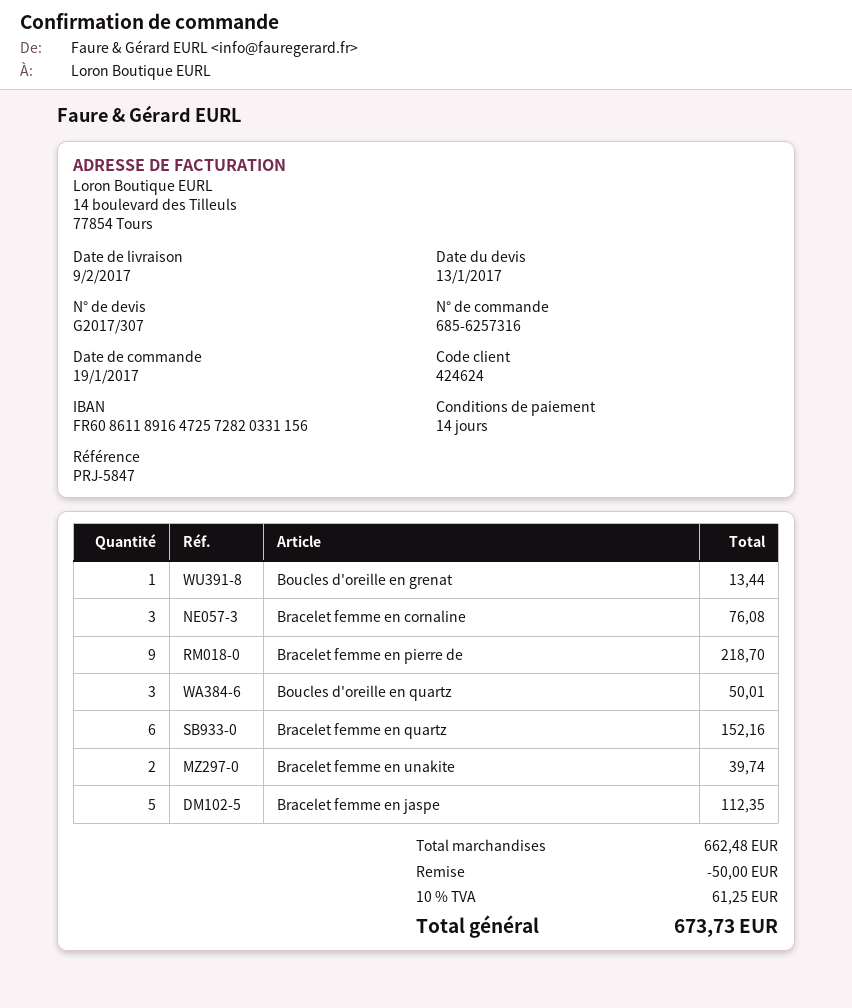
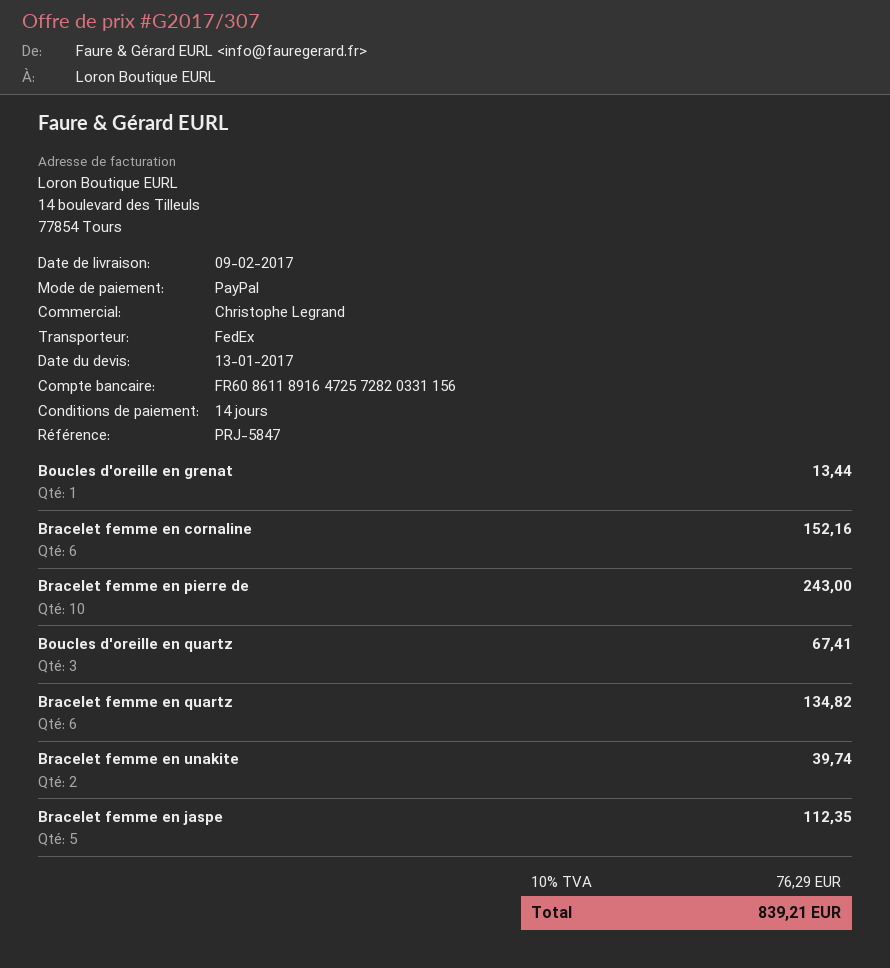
Bracelet femme en cornaline: 3 for 76.08 -> 6 for 152.16
Bracelet femme en pierre de: 9 for 218.70 -> 10 for 243.00
Boucles d'oreille en quartz: 3 for 50.01 -> 3 for 67.41
Bracelet femme en quartz: 6 for 152.16 -> 6 for 134.82
discount: 50.00 -> none
tax: 10% = 61.25 -> 10% = 76.29
total: 673.73 -> 839.21

